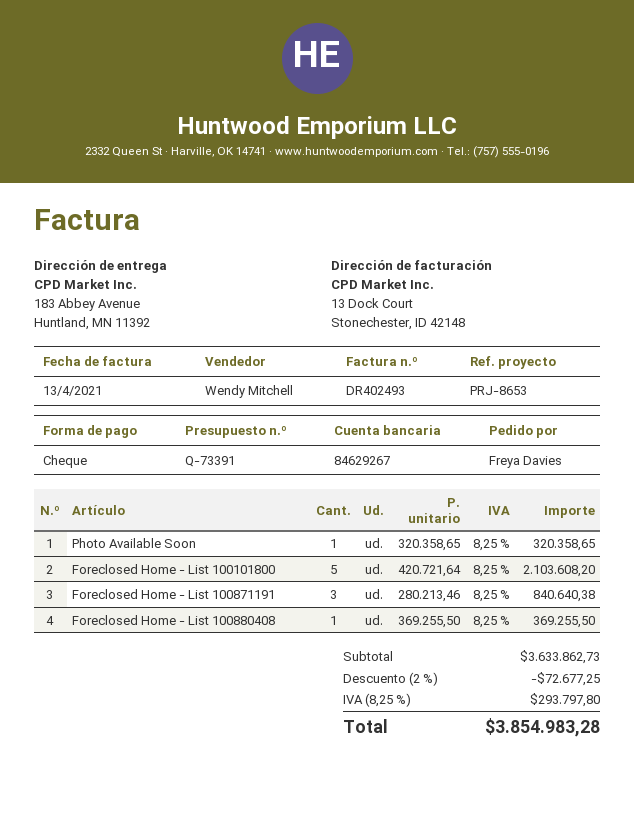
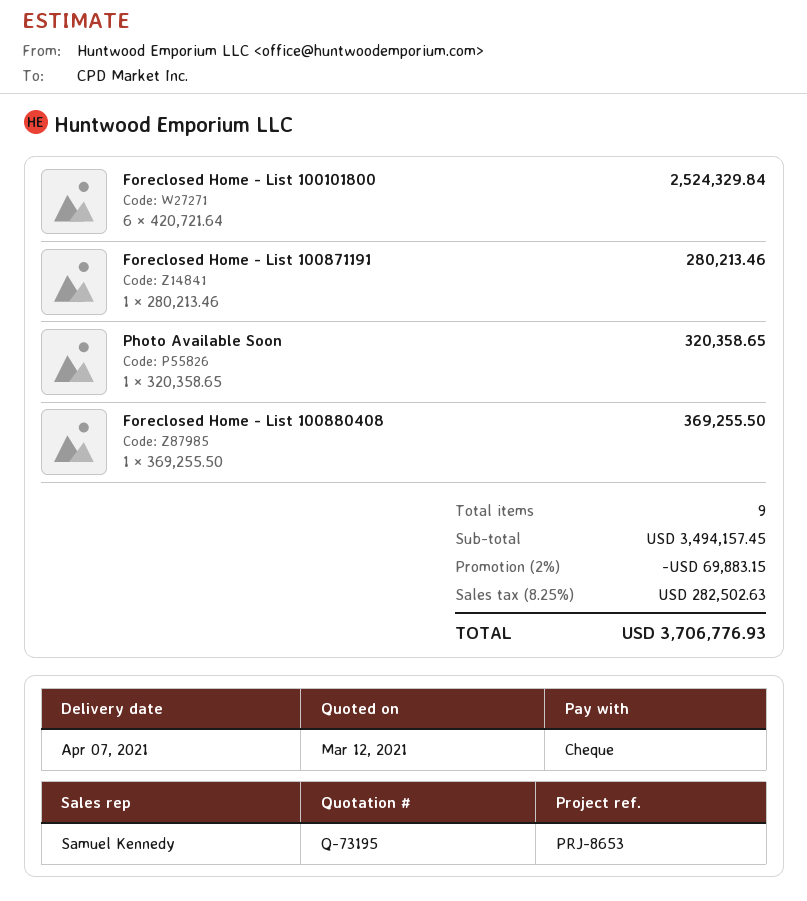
quote number: Q-73391 -> Q-73195
sales rep: Wendy Mitchell -> Samuel Kennedy
Foreclosed Home - List 100101800: 5 x 420721.64 = 2103608.20 -> 6 x 420721.64 = 2524329.84
Foreclosed Home - List 100871191: 3 x 280213.46 = 840640.38 -> 1 x 280213.46 = 280213.46
subtotal: 3633862.73 -> 3494157.45
discount: 2% = 72677.25 -> 2% = 69883.15
tax: 8.25% = 293797.80 -> 8.25% = 282502.63
total: 3854983.28 -> 3706776.93

